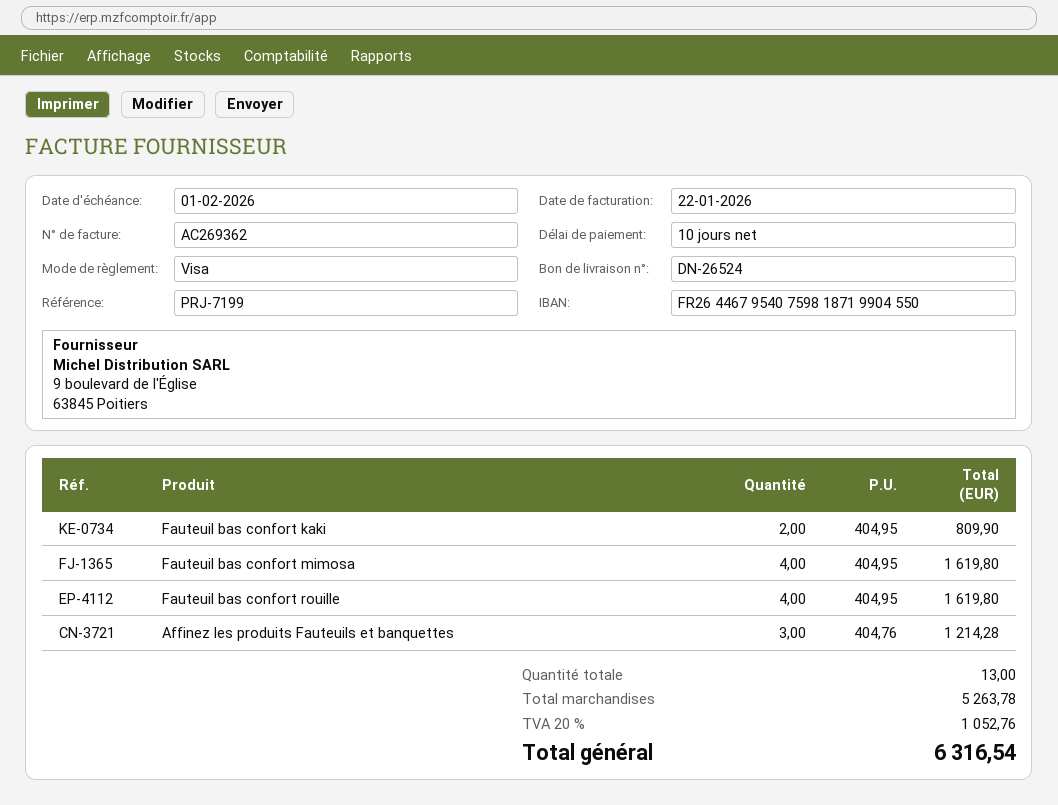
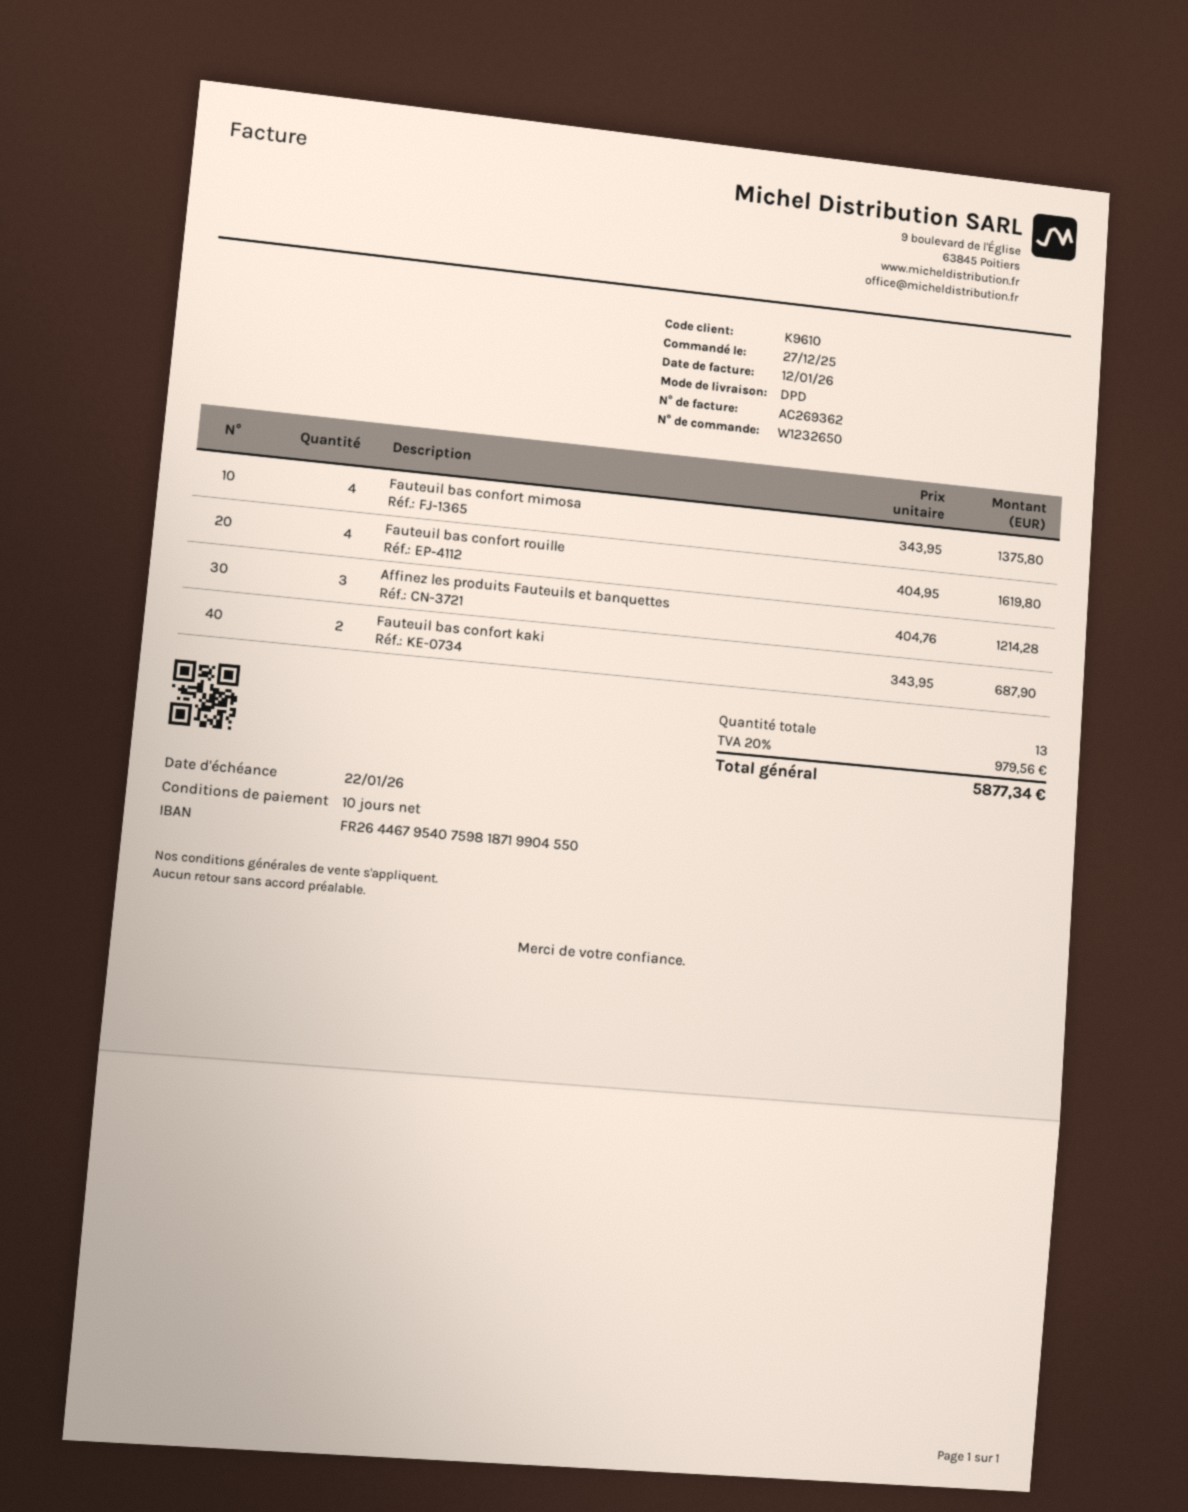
invoice date: 2026-01-22 -> 2026-01-12
due date: 2026-02-01 -> 2026-01-22
Fauteuil bas confort kaki: 2 x 404.95 = 809.90 -> 2 x 343.95 = 687.90
Fauteuil bas confort mimosa: 4 x 404.95 = 1619.80 -> 4 x 343.95 = 1375.80
tax: 20% = 1052.76 -> 20% = 979.56
total: 6316.54 -> 5877.34

